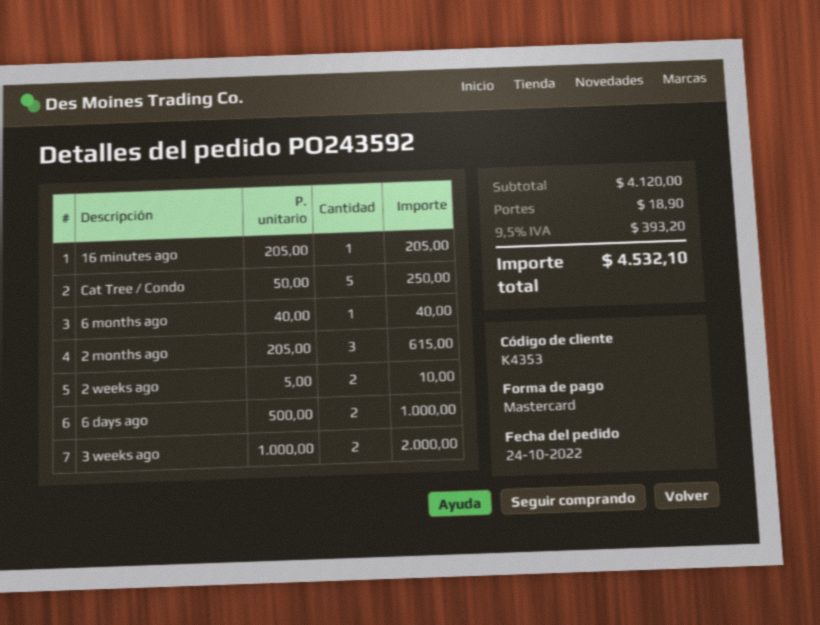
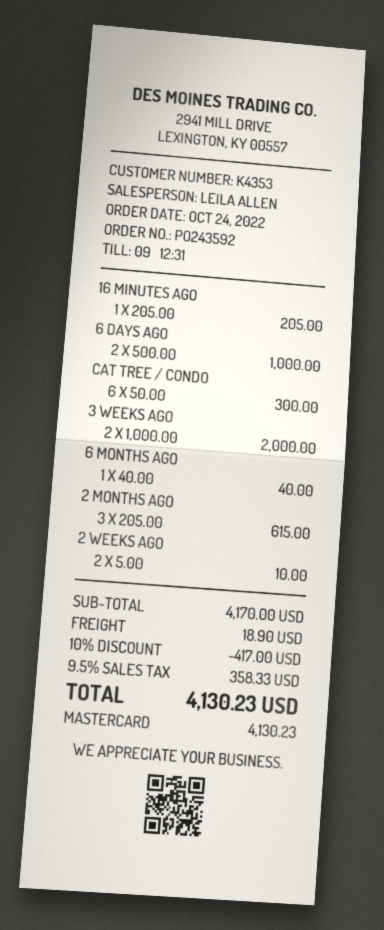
Cat Tree / Condo: 5 x 50.00 = 250.00 -> 6 x 50.00 = 300.00
subtotal: 4120.00 -> 4170.00
discount: none -> 10% = 417.00
tax: 9.5% = 393.20 -> 9.5% = 358.33
total: 4532.10 -> 4130.23

